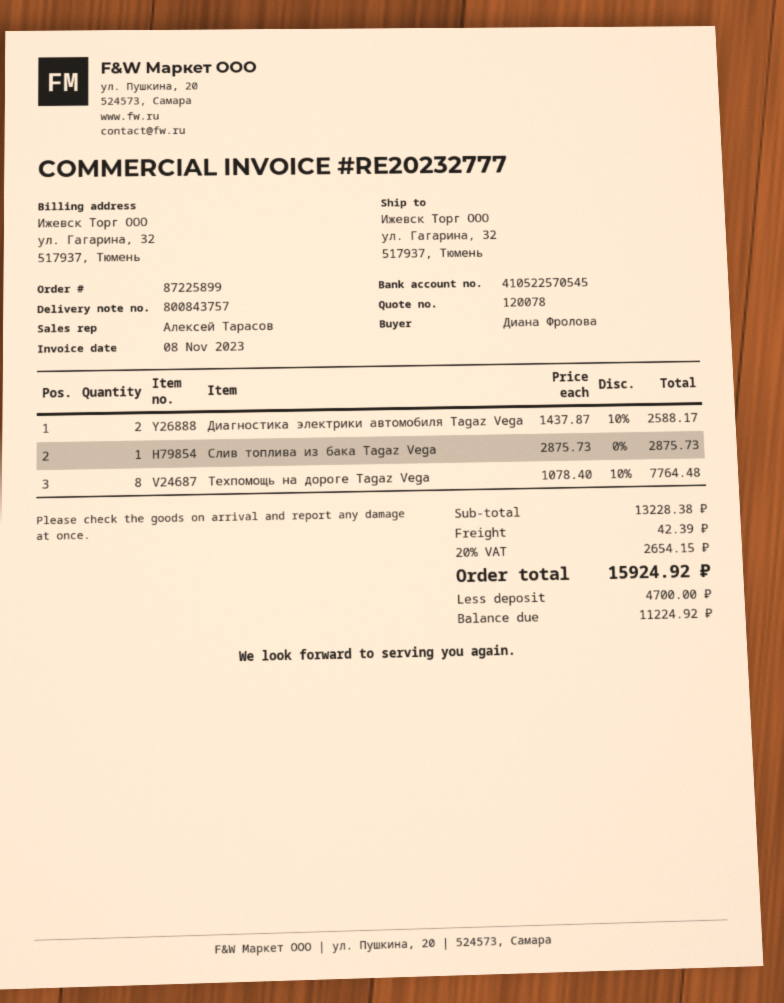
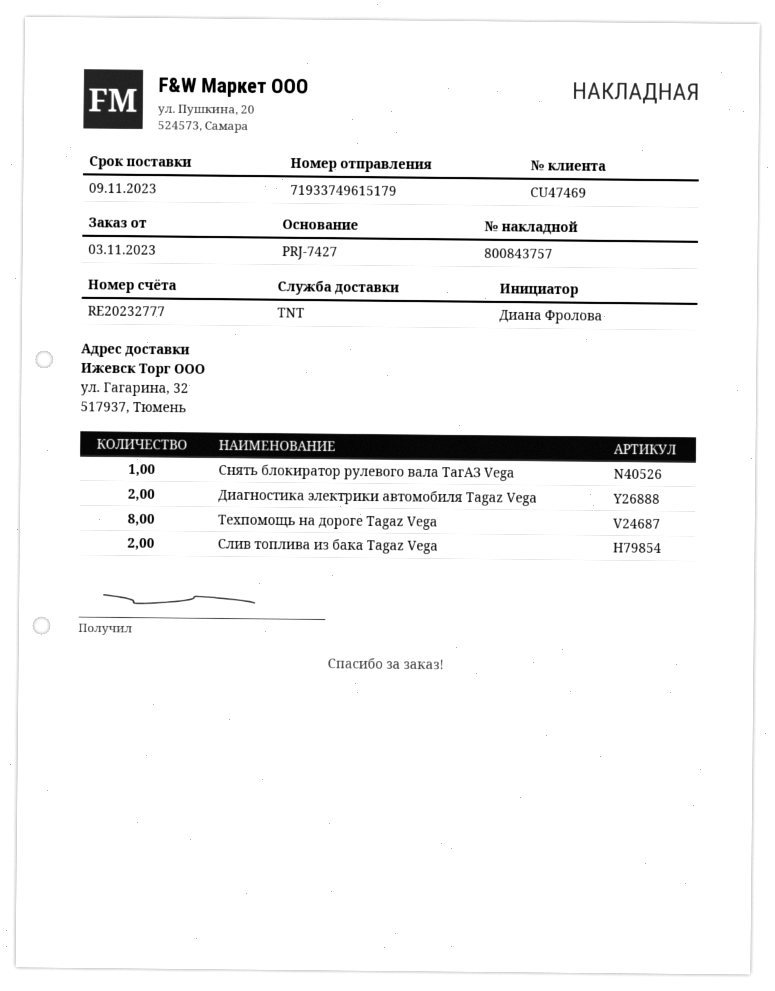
Слив топлива из бака Tagaz Vega: 1 -> 2
Снять блокиратор рулевого вала ТагАЗ Vega: none -> 1

